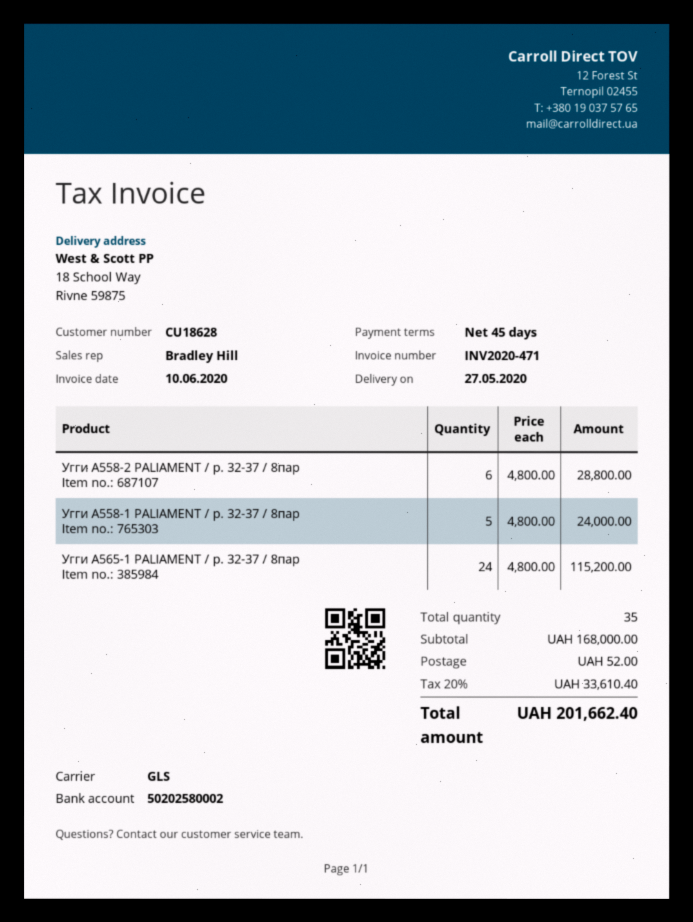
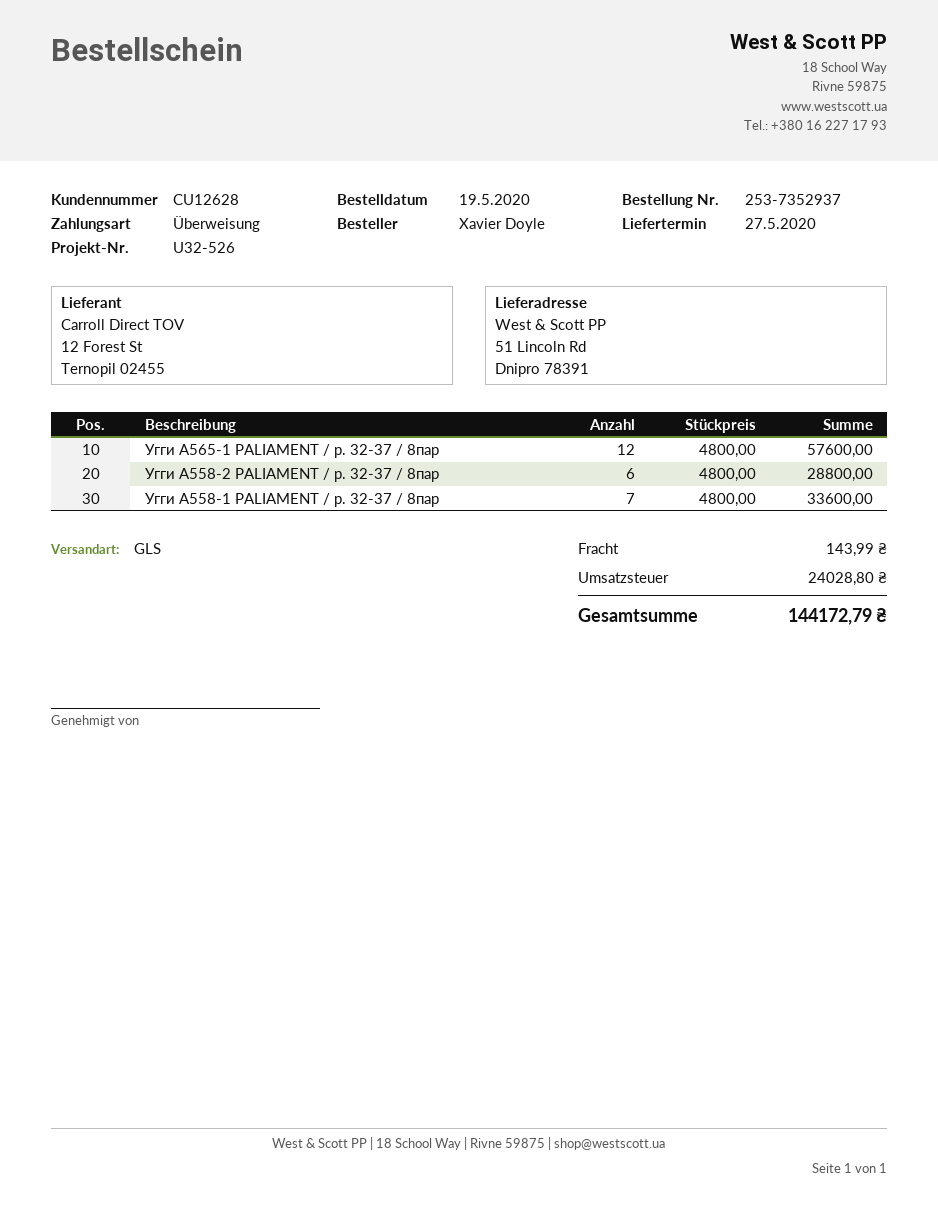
customer number: CU18628 -> CU12628
ship to: 18 School Way, Rivne 59875 -> 51 Lincoln Rd, Dnipro 78391
Угги A558-1 PALIAMENT / p. 32-37 / 8пар: 5 x 4800.00 = 24000.00 -> 7 x 4800.00 = 33600.00
Угги A565-1 PALIAMENT / p. 32-37 / 8пар: 24 x 4800.00 = 115200.00 -> 12 x 4800.00 = 57600.00
shipping: 52.00 -> 143.99
tax: 33610.40 -> 24028.80
total: 201662.40 -> 144172.79

